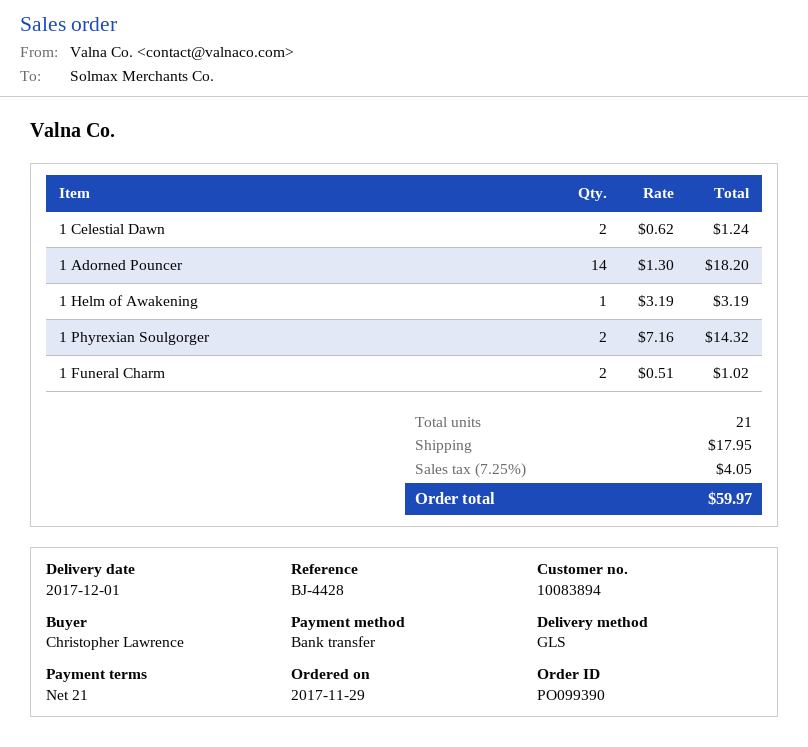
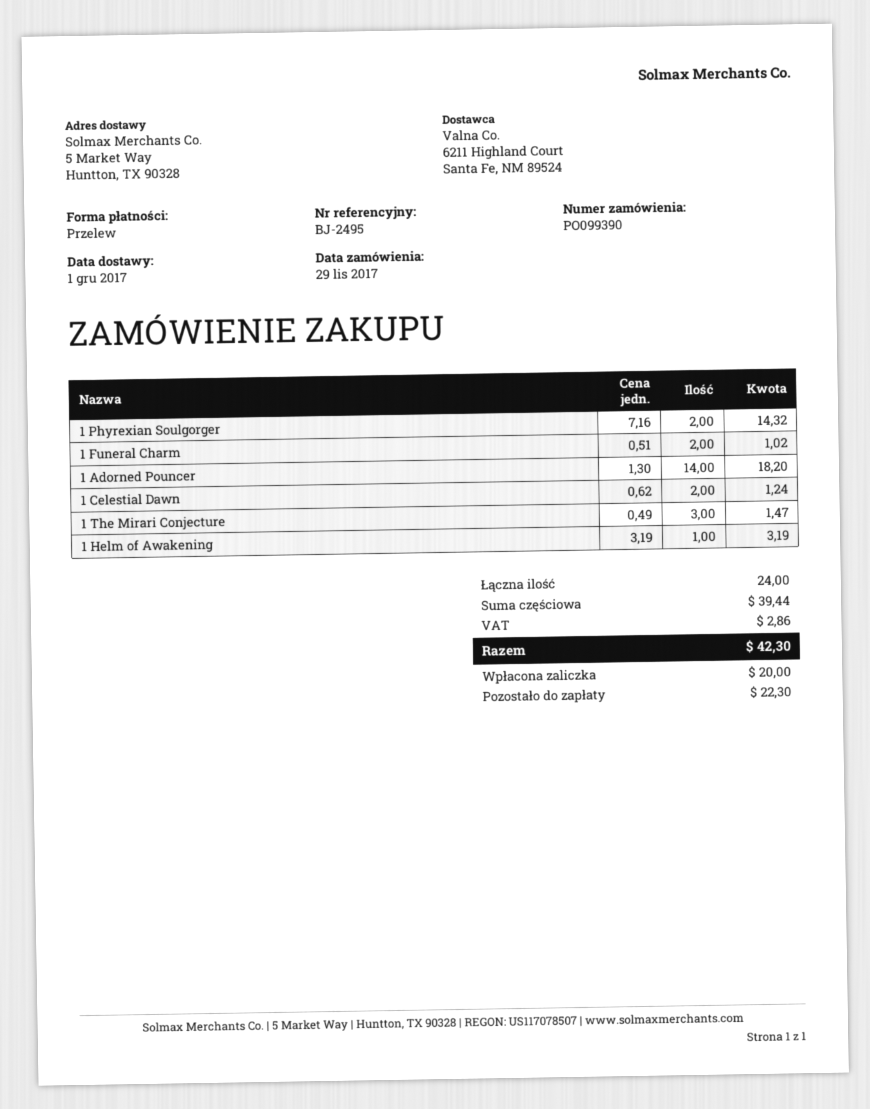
reference: BJ-4428 -> BJ-2495
1 The Mirari Conjecture: none -> 3 x 0.49 = 1.47
total quantity: 21 -> 24
shipping: 17.95 -> none
tax: 4.05 -> 2.86
total: 59.97 -> 42.30

